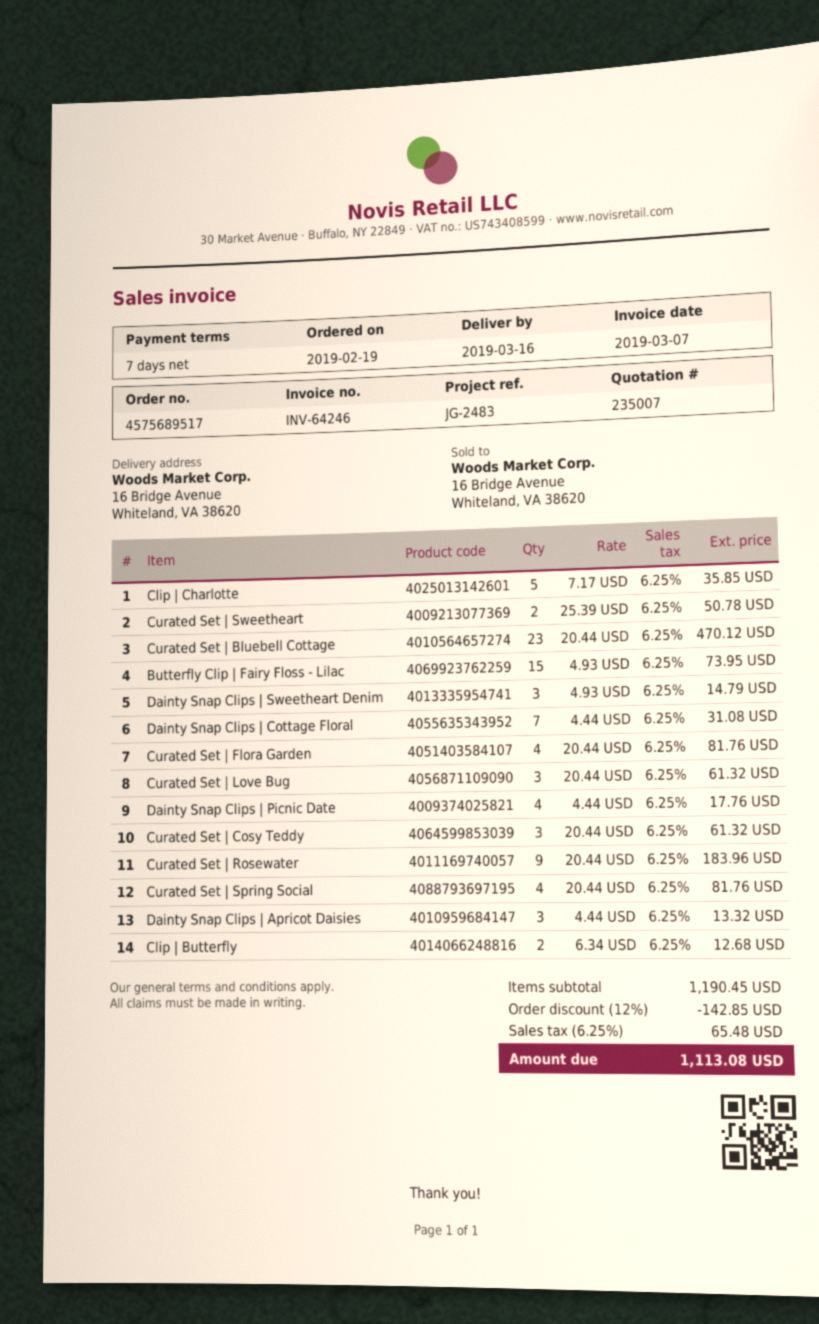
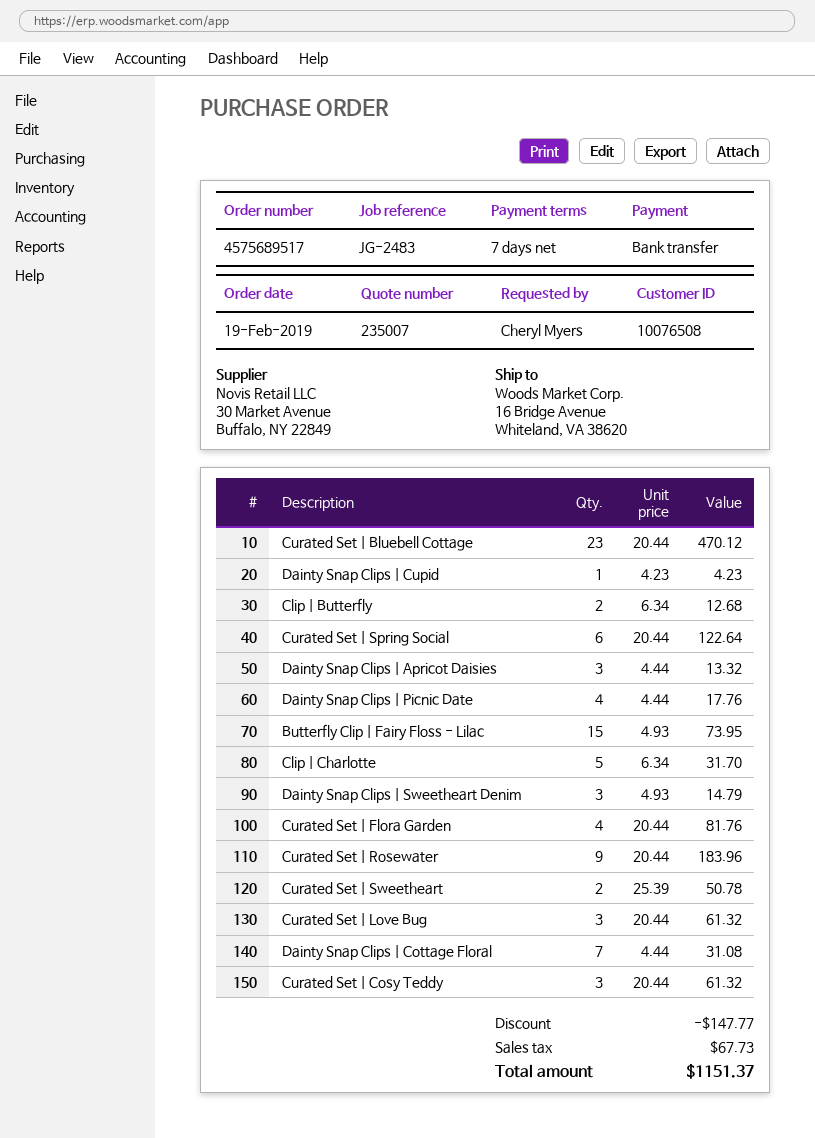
Clip | Charlotte: 5 x 7.17 = 35.85 -> 5 x 6.34 = 31.70
Curated Set | Spring Social: 4 x 20.44 = 81.76 -> 6 x 20.44 = 122.64
Dainty Snap Clips | Cupid: none -> 1 x 4.23 = 4.23
discount: 142.85 -> 147.77
tax: 65.48 -> 67.73
total: 1113.08 -> 1151.37

